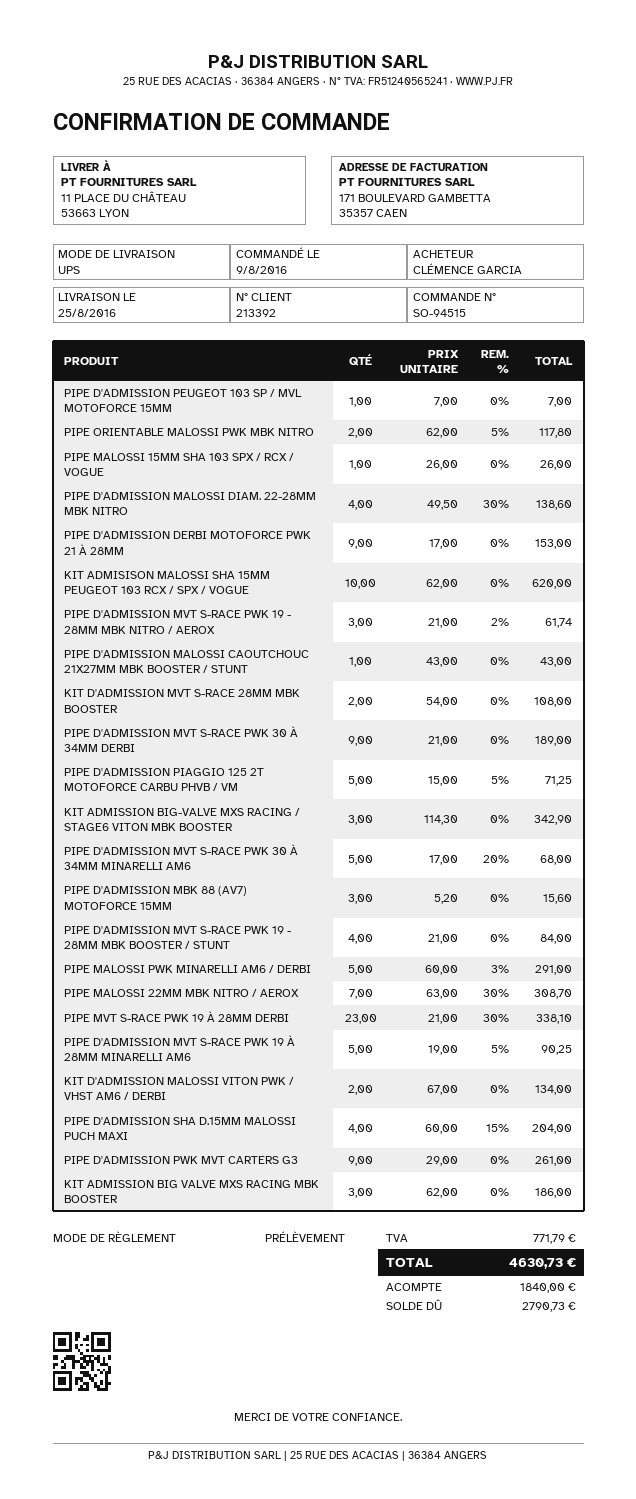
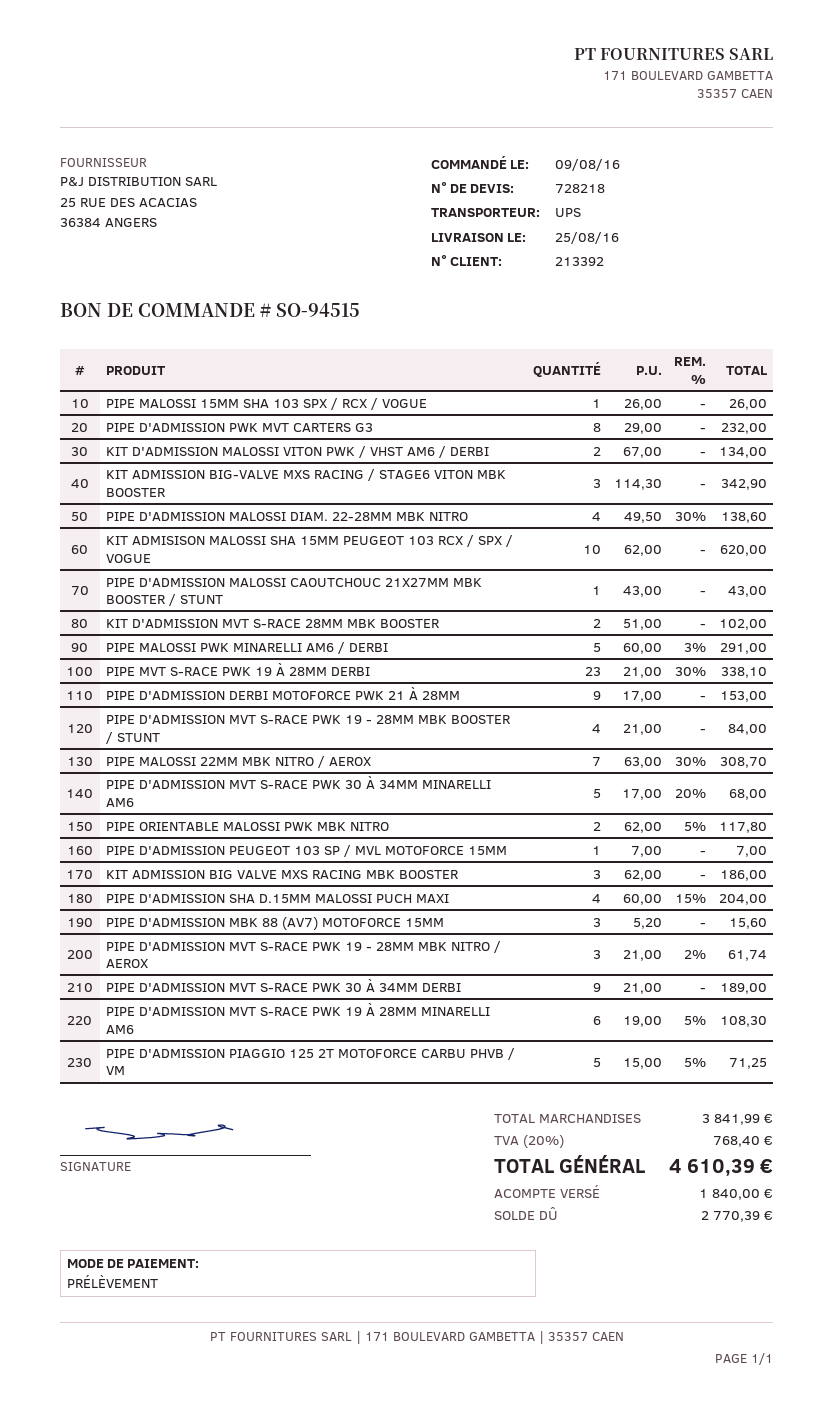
KIT D'ADMISSION MVT S-RACE 28MM MBK BOOSTER: 2 x 54.00 = 108.00 -> 2 x 51.00 = 102.00
PIPE D'ADMISSION MVT S-RACE PWK 19 À 28MM MINARELLI AM6: 5 x 19.00 - 5% = 90.25 -> 6 x 19.00 - 5% = 108.30
PIPE D'ADMISSION PWK MVT CARTERS G3: 9 x 29.00 = 261.00 -> 8 x 29.00 = 232.00
tax: 771.79 -> 768.40
total: 4630.73 -> 4610.39
balance: 2790.73 -> 2770.39

